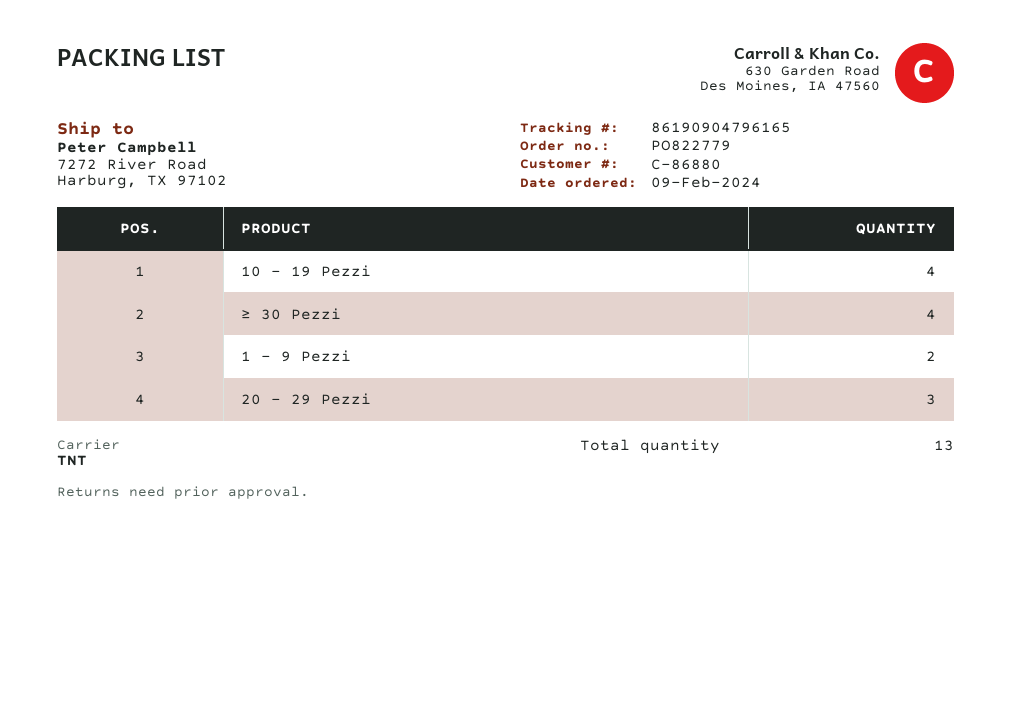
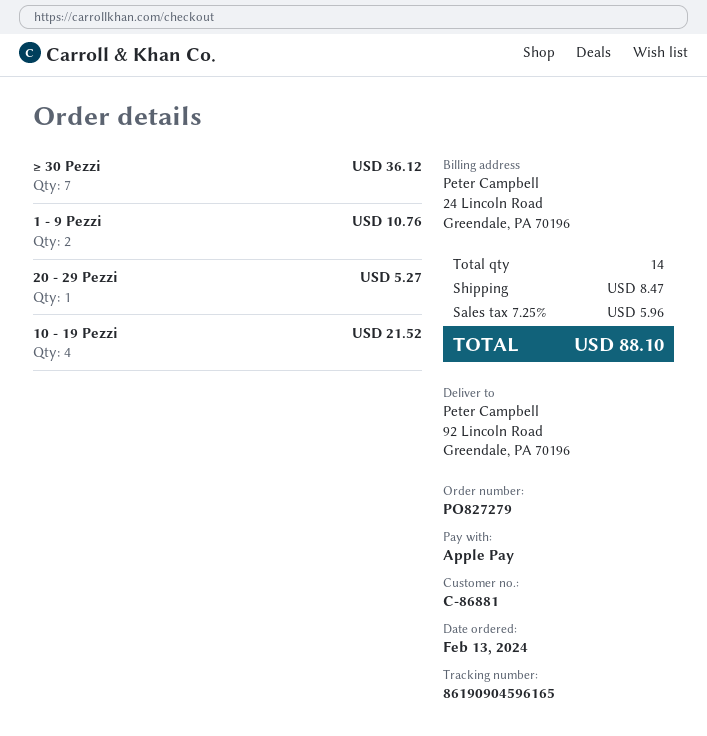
order number: PO822779 -> PO827279
order date: 2024-02-09 -> 2024-02-13
customer number: C-86880 -> C-86881
tracking number: 86190904796165 -> 86190904596165
ship to: 7272 River Road, Harburg, TX 97102 -> 92 Lincoln Road, Greendale, PA 70196
≥ 30 Pezzi: 4 -> 7
20 - 29 Pezzi: 3 -> 1
total quantity: 13 -> 14

